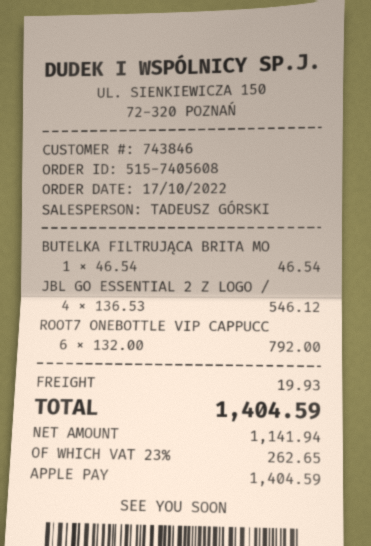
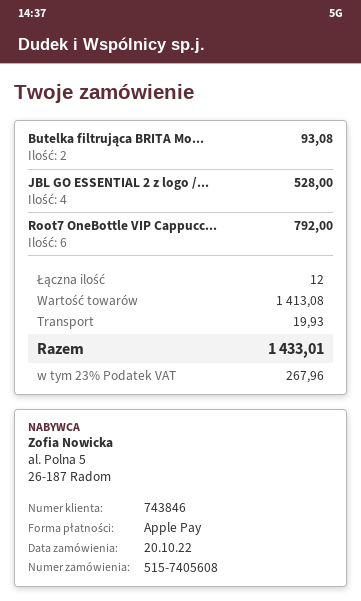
order date: 2022-10-17 -> 2022-10-20
BUTELKA FILTRUJĄCA BRITA MO: 1 for 46.54 -> 2 for 93.08
JBL GO ESSENTIAL 2 Z LOGO /: 4 for 546.12 -> 4 for 528.00
tax: 23% = 262.65 -> 23% = 267.96
total: 1404.59 -> 1433.01

